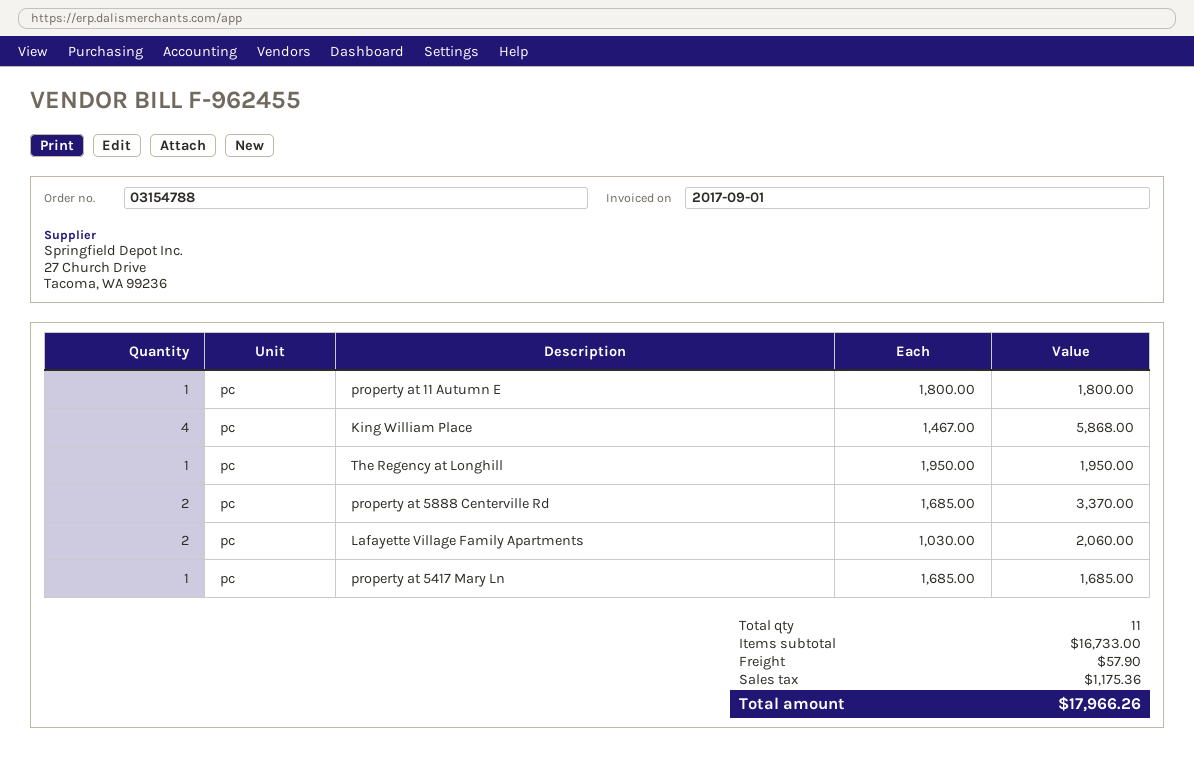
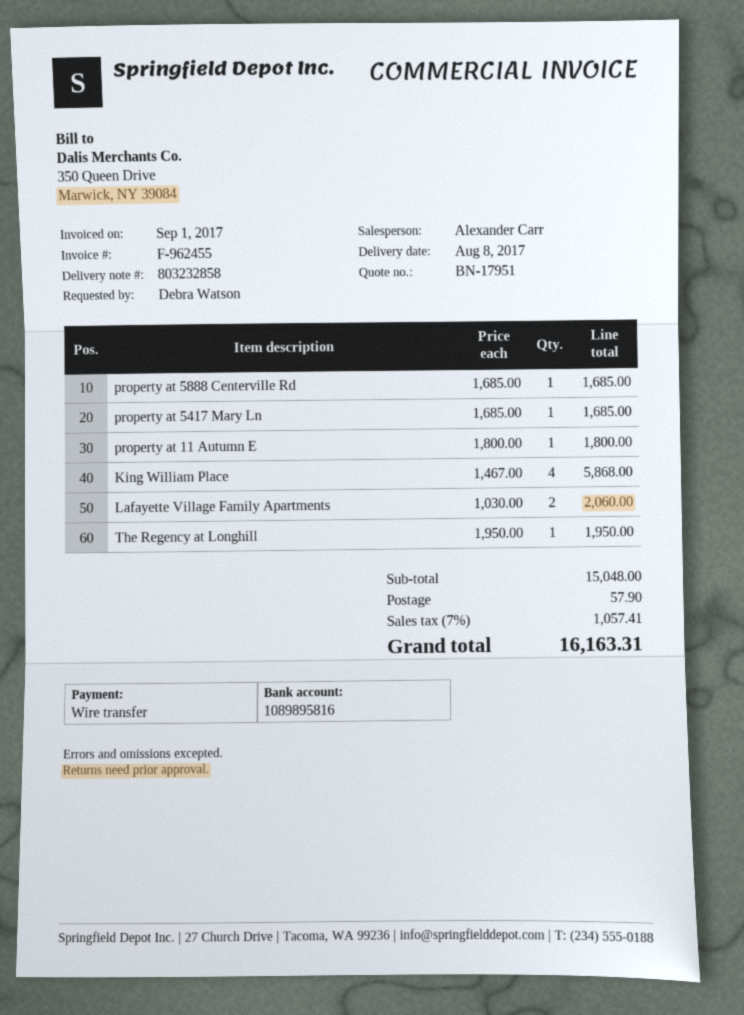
property at 5888 Centerville Rd: 2 x 1685.00 = 3370.00 -> 1 x 1685.00 = 1685.00
subtotal: 16733.00 -> 15048.00
tax: 1175.36 -> 1057.41
total: 17966.26 -> 16163.31

